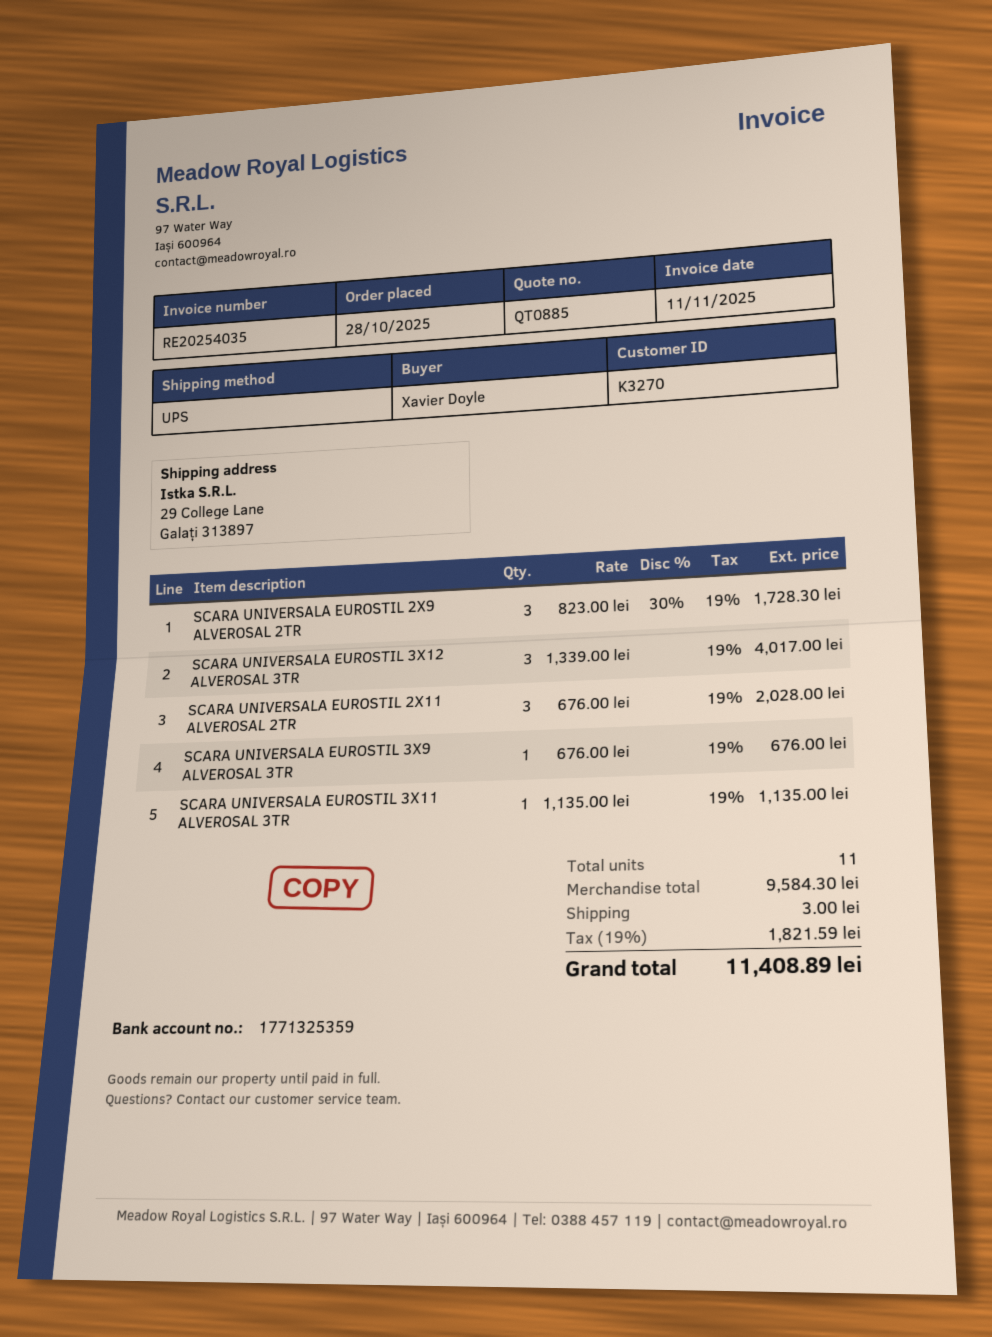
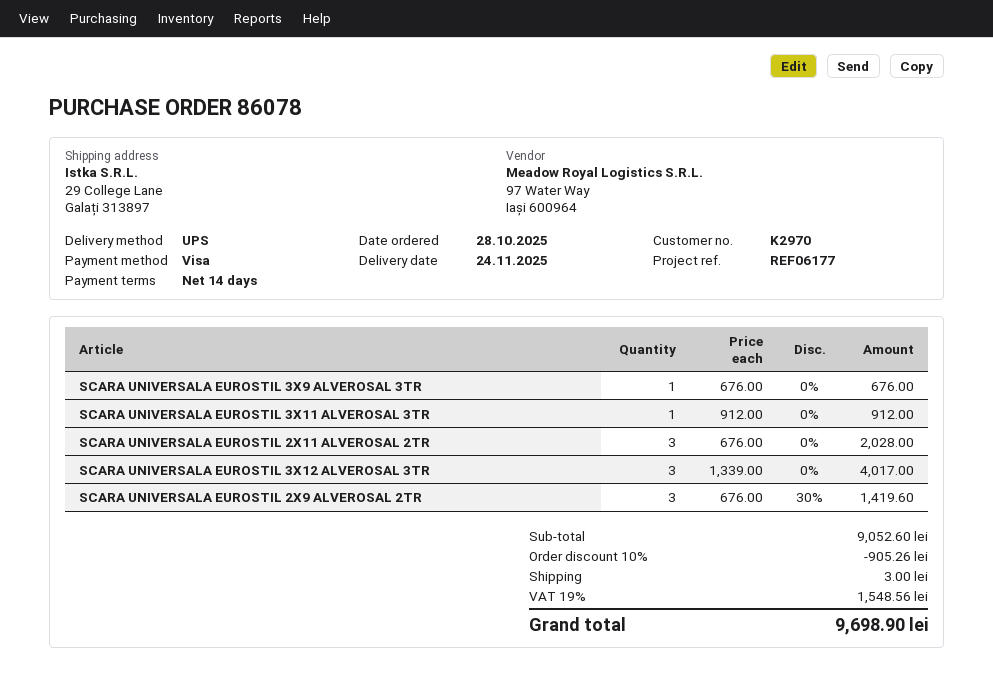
customer number: K3270 -> K2970
SCARA UNIVERSALA EUROSTIL 2X9 ALVEROSAL 2TR: 3 x 823.00 - 30% = 1728.30 -> 3 x 676.00 - 30% = 1419.60
SCARA UNIVERSALA EUROSTIL 3X11 ALVEROSAL 3TR: 1 x 1135.00 = 1135.00 -> 1 x 912.00 = 912.00
subtotal: 9584.30 -> 9052.60
discount: none -> 10% = 905.26
tax: 19% = 1821.59 -> 19% = 1548.56
total: 11408.89 -> 9698.90

